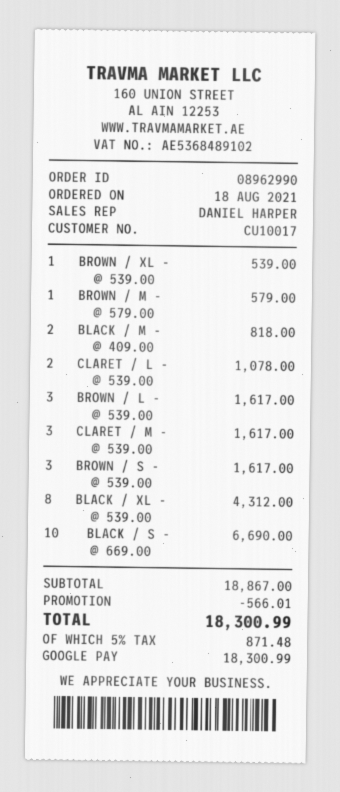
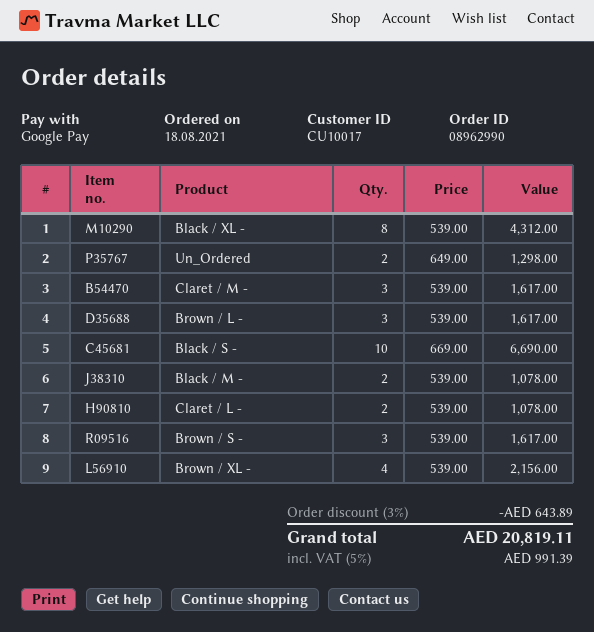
BROWN / XL -: 1 x 539.00 = 539.00 -> 4 x 539.00 = 2156.00
BROWN / M -: 1 x 579.00 = 579.00 -> none
BLACK / M -: 2 x 409.00 = 818.00 -> 2 x 539.00 = 1078.00
Un_Ordered: none -> 2 x 649.00 = 1298.00
discount: 566.01 -> 643.89
tax: 5% = 871.48 -> 5% = 991.39
total: 18300.99 -> 20819.11

